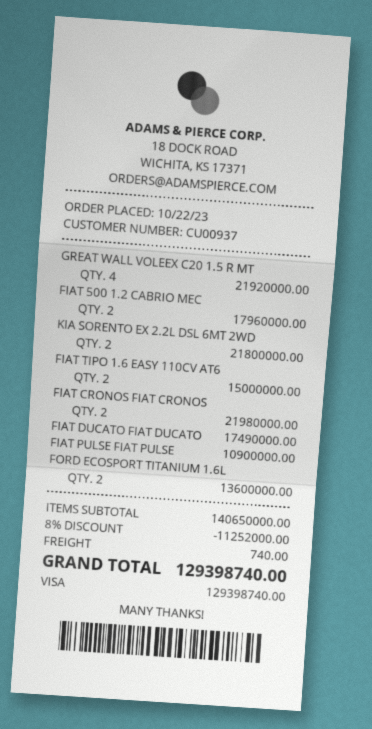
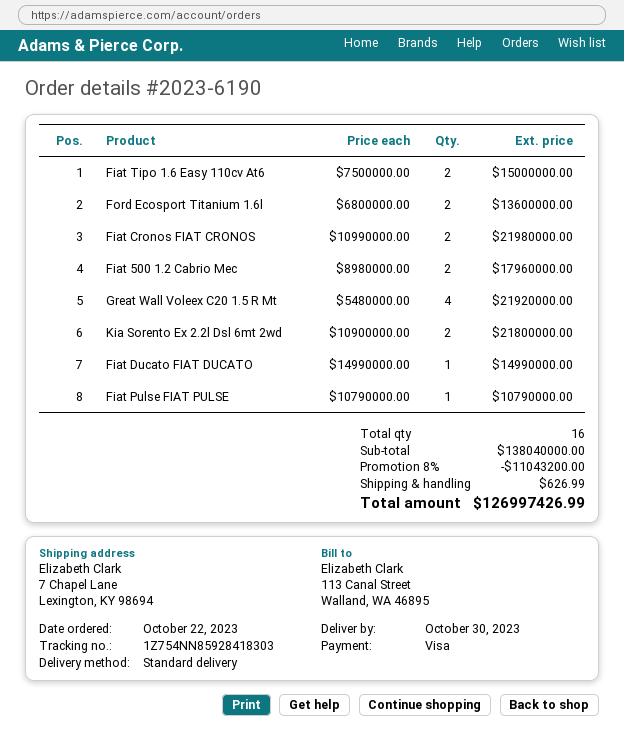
FIAT DUCATO FIAT DUCATO: 1 for 17490000.00 -> 1 for 14990000.00
FIAT PULSE FIAT PULSE: 1 for 10900000.00 -> 1 for 10790000.00
subtotal: 140650000.00 -> 138040000.00
discount: 8% = 11252000.00 -> 8% = 11043200.00
shipping: 740.00 -> 626.99
total: 129398740.00 -> 126997426.99

